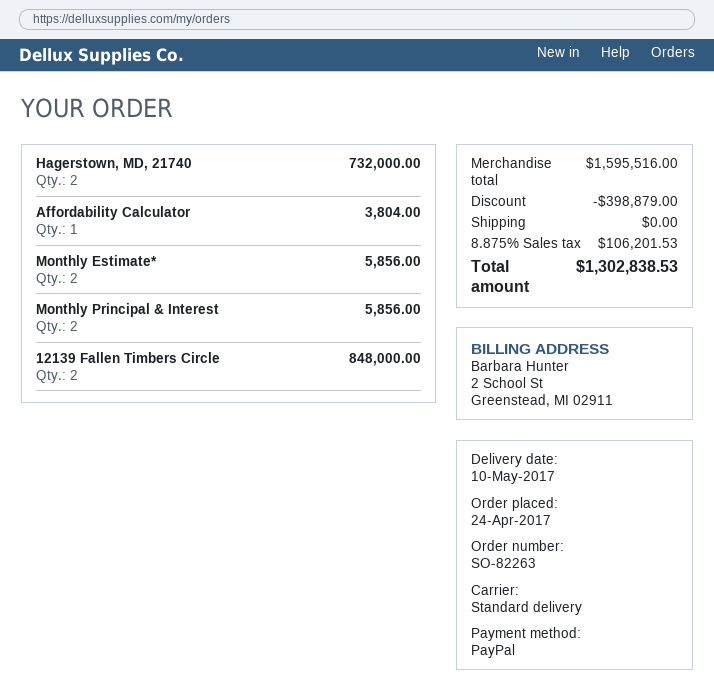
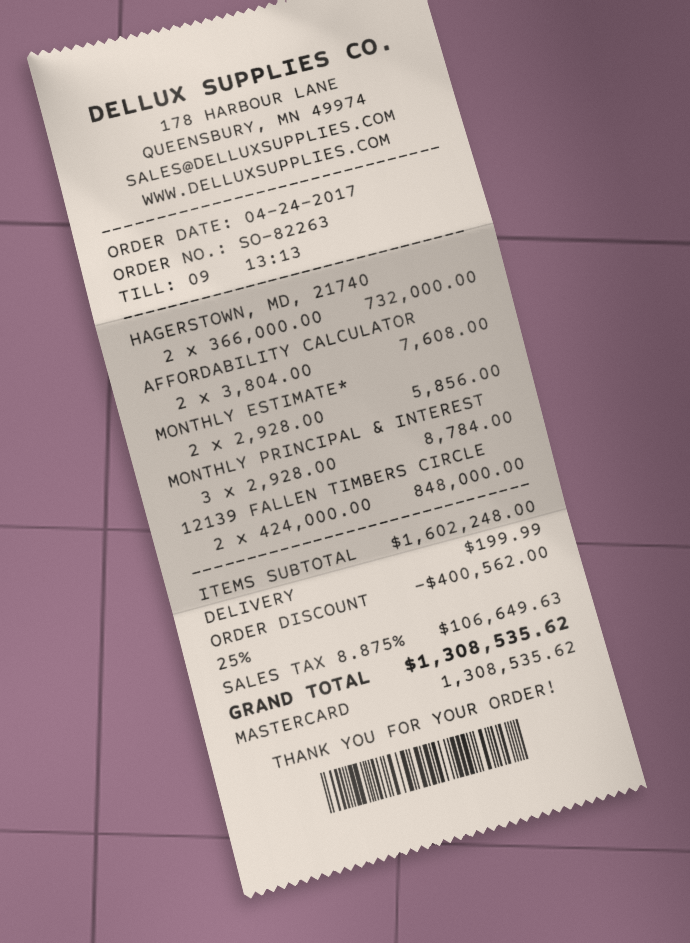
payment method: PayPal -> Mastercard
Affordability Calculator: 1 for 3804.00 -> 2 for 7608.00
Monthly Principal & Interest: 2 for 5856.00 -> 3 for 8784.00
subtotal: 1595516.00 -> 1602248.00
discount: 398879.00 -> 400562.00
shipping: 0.00 -> 199.99
tax: 8.875% = 106201.53 -> 8.875% = 106649.63
total: 1302838.53 -> 1308535.62

